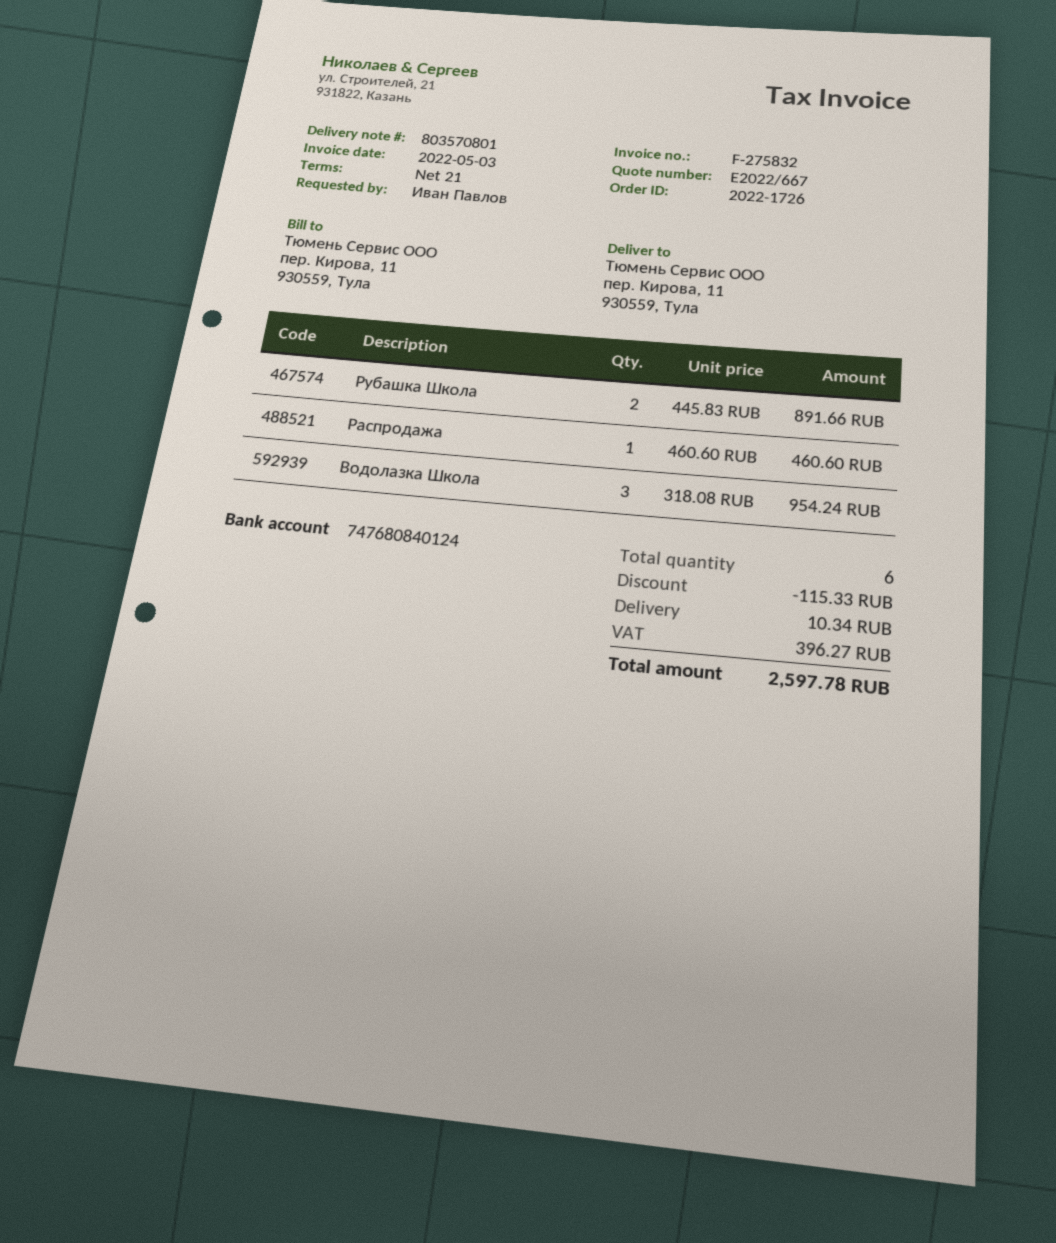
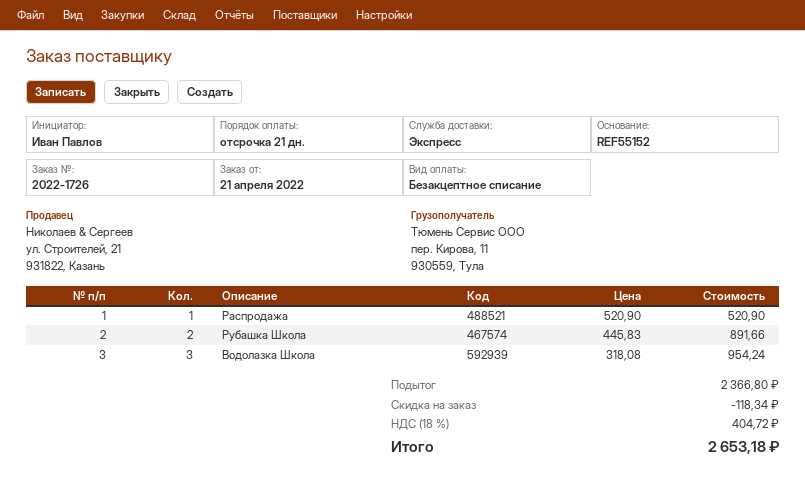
Распродажа: 1 x 460.60 = 460.60 -> 1 x 520.90 = 520.90
discount: 115.33 -> 118.34
shipping: 10.34 -> none
tax: 396.27 -> 404.72
total: 2597.78 -> 2653.18

